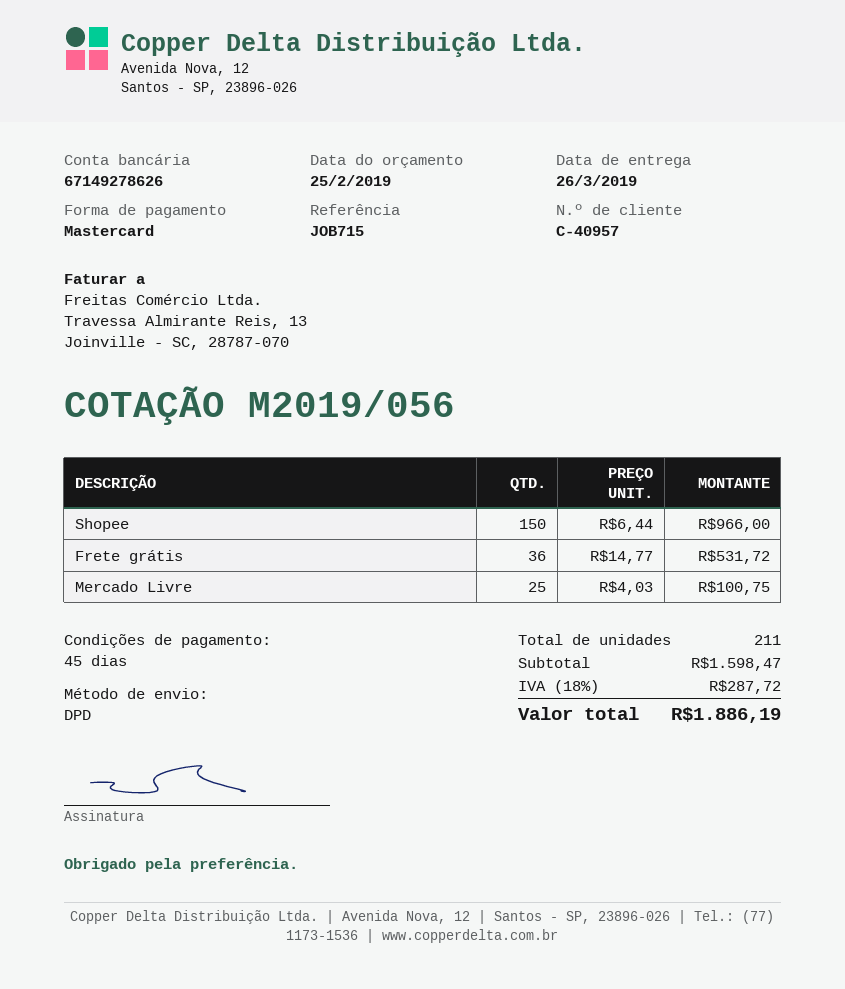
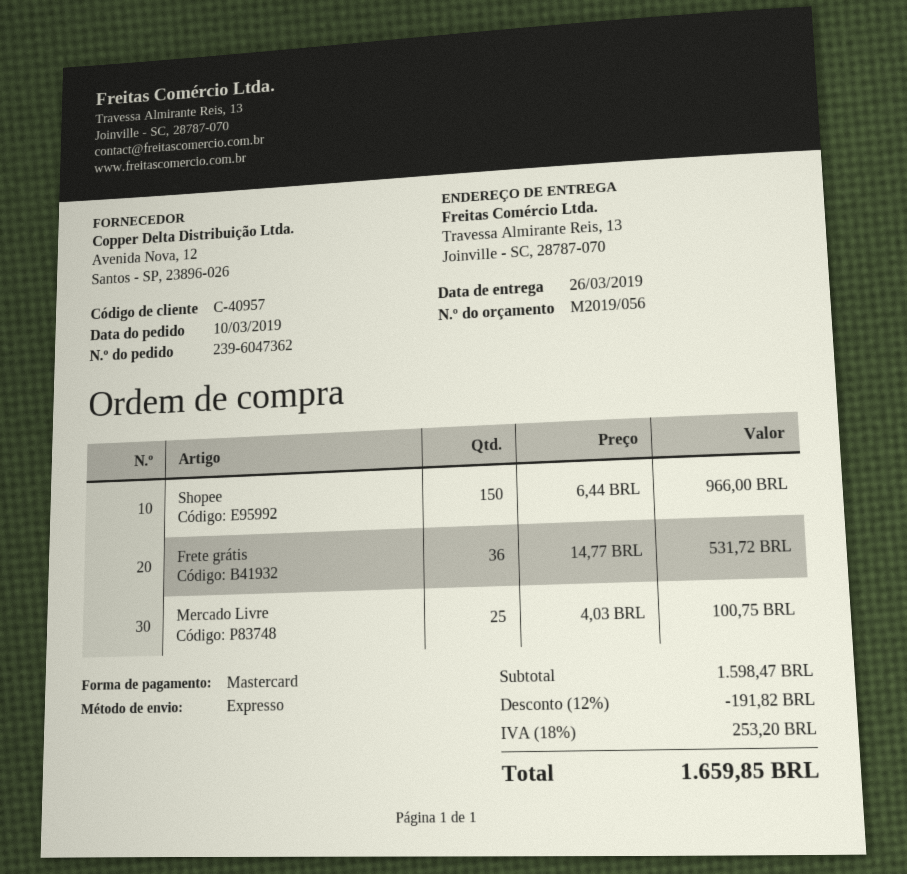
shipping method: DPD -> express
discount: none -> 12% = 191.82
tax: 18% = 287.72 -> 18% = 253.20
total: 1886.19 -> 1659.85

